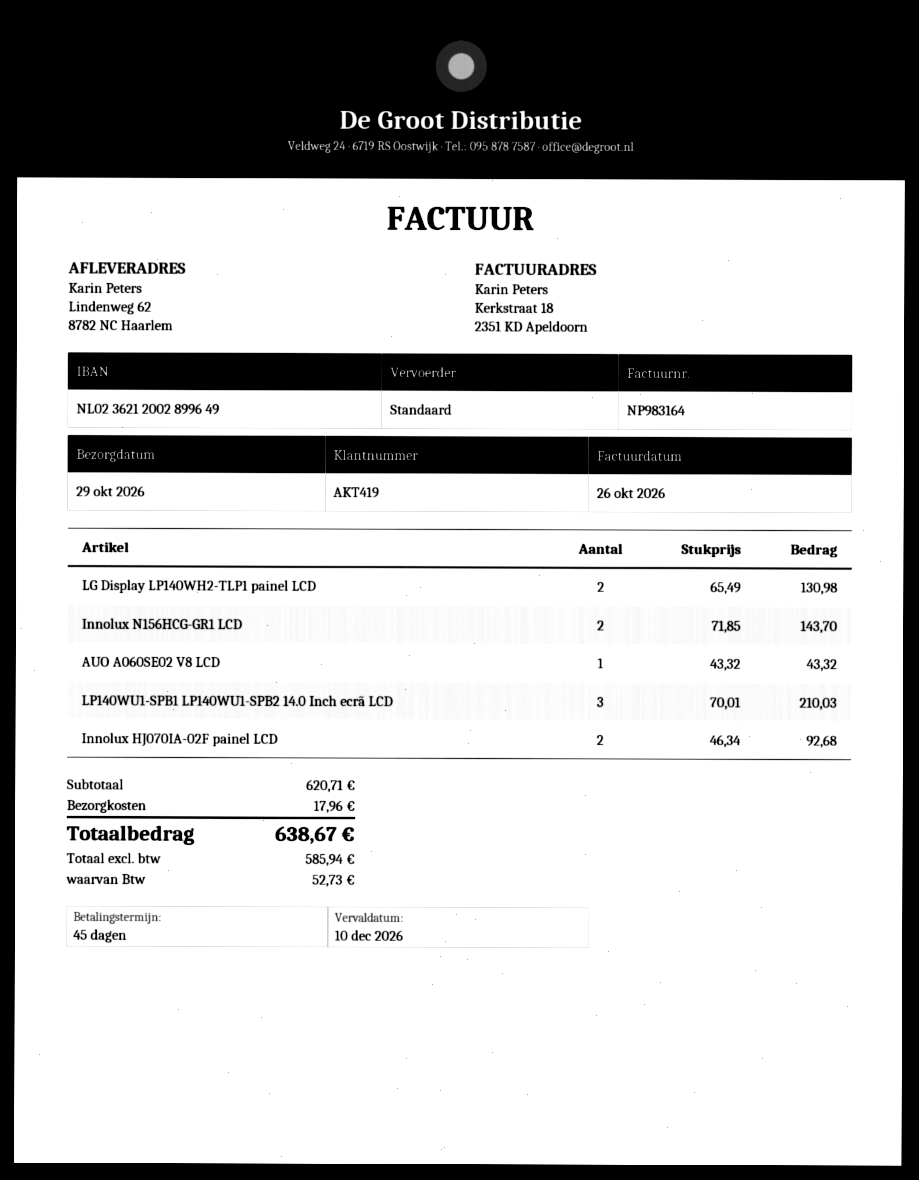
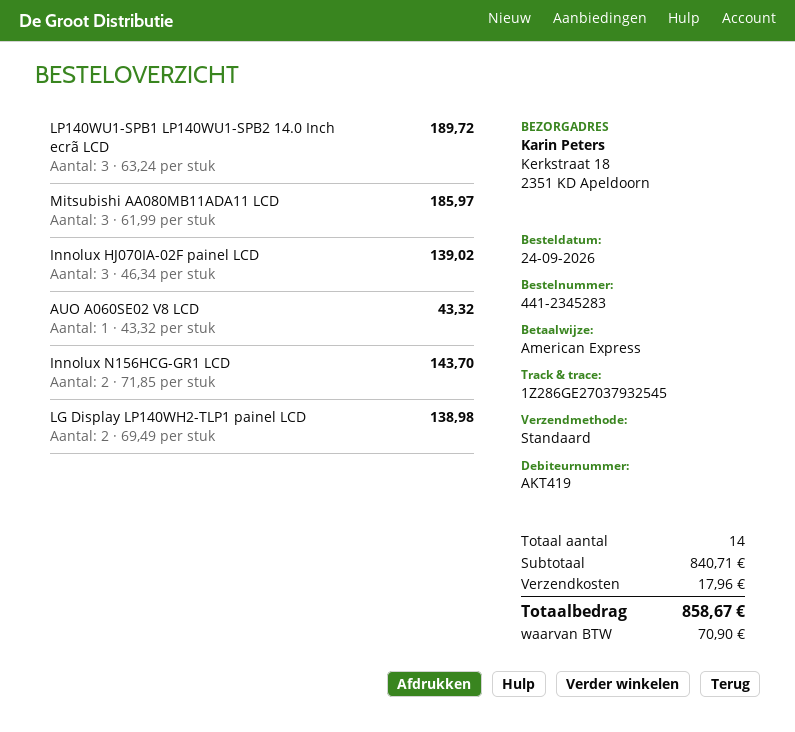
ship to: Lindenweg 62, 8782 NC Haarlem -> Kerkstraat 18, 2351 KD Apeldoorn
LG Display LP140WH2-TLP1 painel LCD: 2 x 65.49 = 130.98 -> 2 x 69.49 = 138.98
LP140WU1-SPB1 LP140WU1-SPB2 14.0 Inch ecrã LCD: 3 x 70.01 = 210.03 -> 3 x 63.24 = 189.72
Innolux HJ070IA-02F painel LCD: 2 x 46.34 = 92.68 -> 3 x 46.34 = 139.02
Mitsubishi AA080MB11ADA11 LCD: none -> 3 x 61.99 = 185.97
subtotal: 620.71 -> 840.71
tax: 52.73 -> 70.90
total: 638.67 -> 858.67

